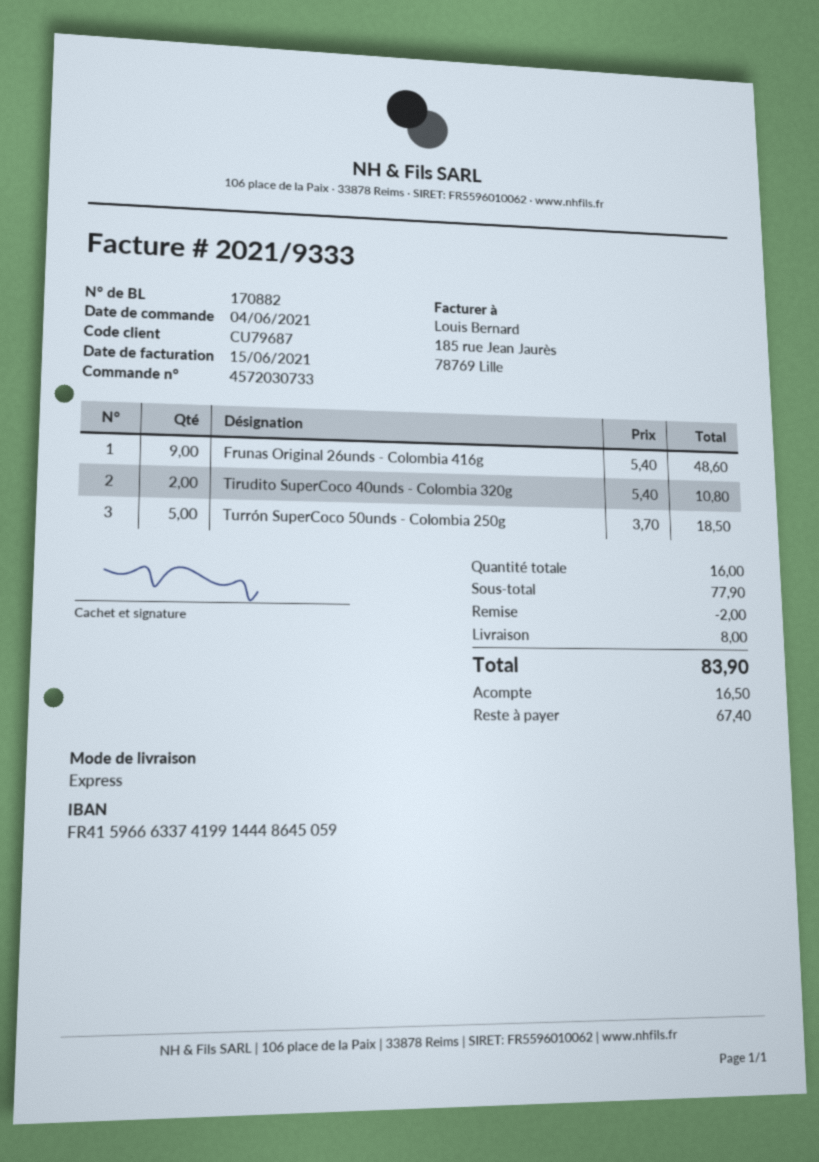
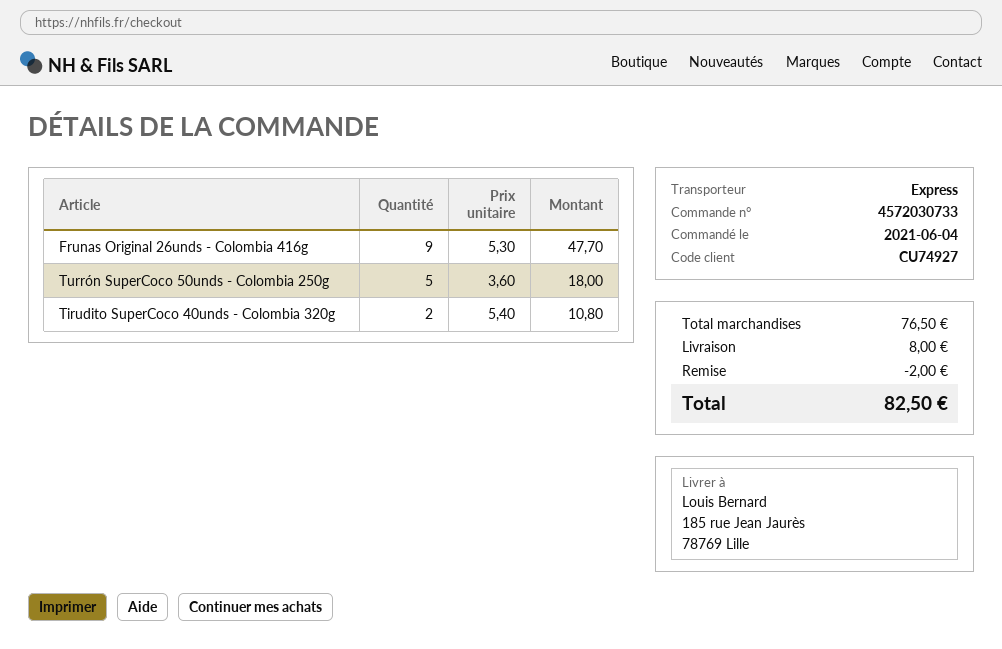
customer number: CU79687 -> CU74927
Frunas Original 26unds - Colombia 416g: 9 x 5.40 = 48.60 -> 9 x 5.30 = 47.70
Turrón SuperCoco 50unds - Colombia 250g: 5 x 3.70 = 18.50 -> 5 x 3.60 = 18.00
subtotal: 77.90 -> 76.50
total: 83.90 -> 82.50

